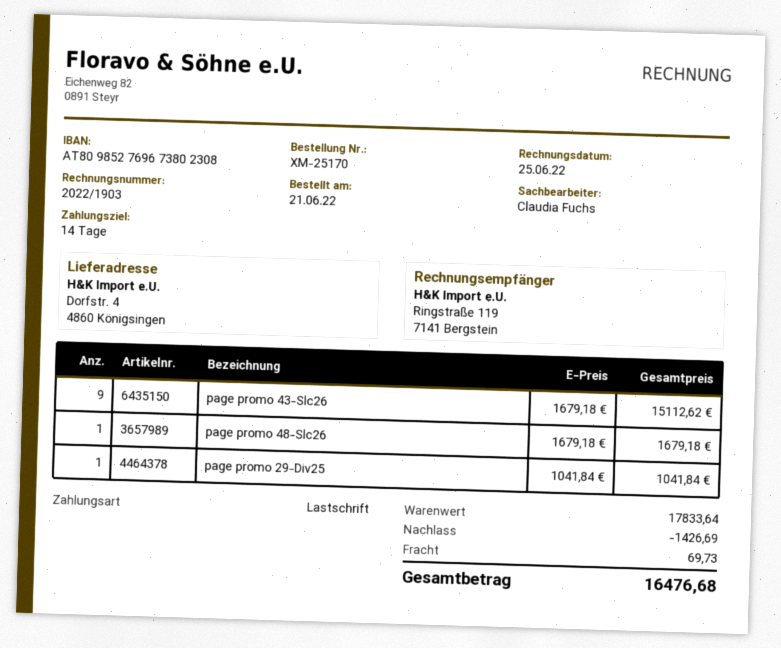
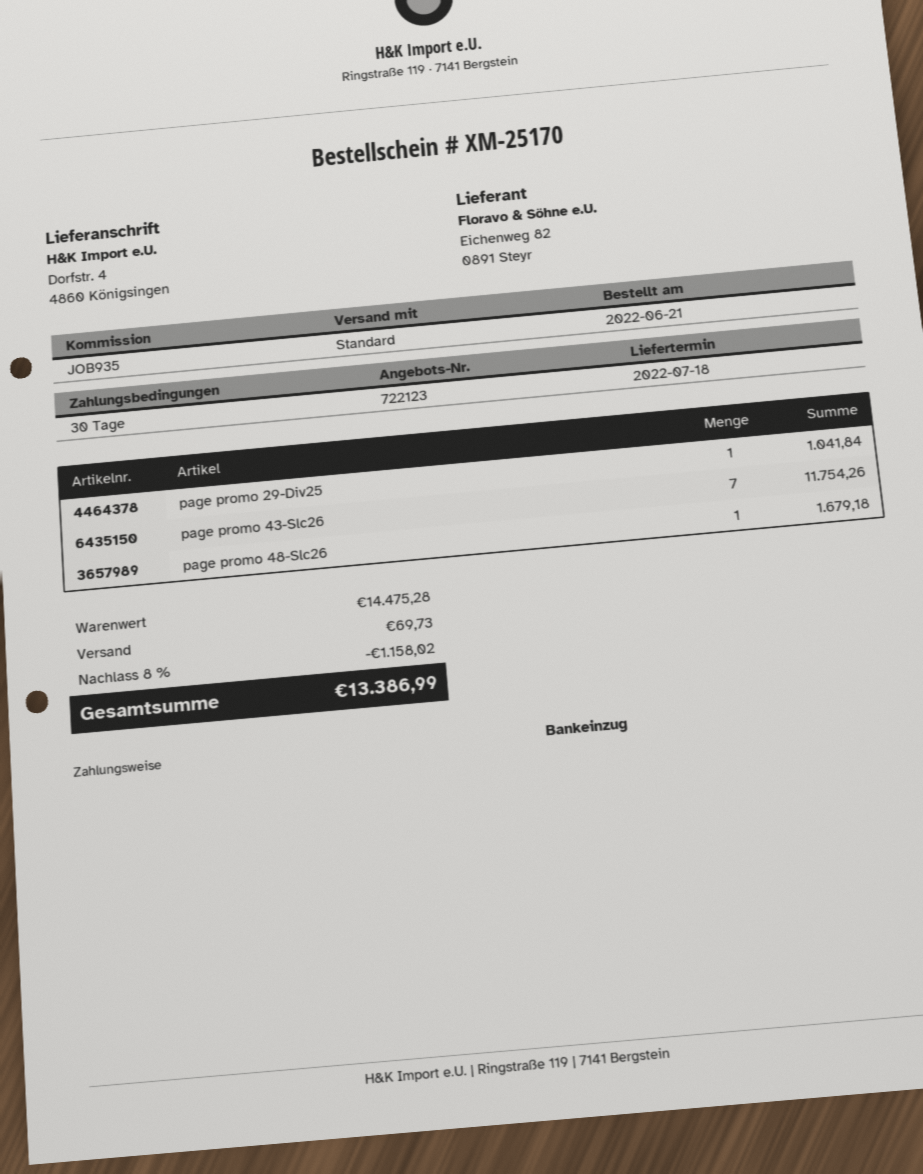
payment terms: 14 days -> 30 days
page promo 43-Slc26: 9 for 15112.62 -> 7 for 11754.26
subtotal: 17833.64 -> 14475.28
discount: 1426.69 -> 1158.02
total: 16476.68 -> 13386.99

